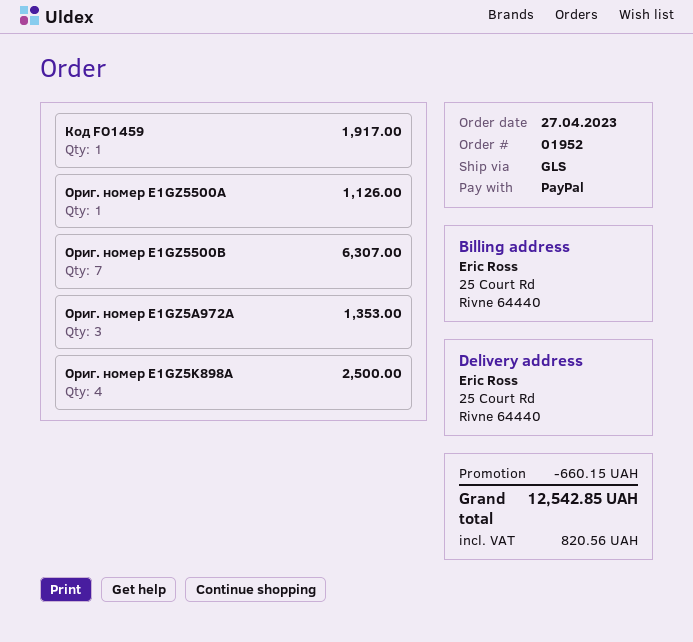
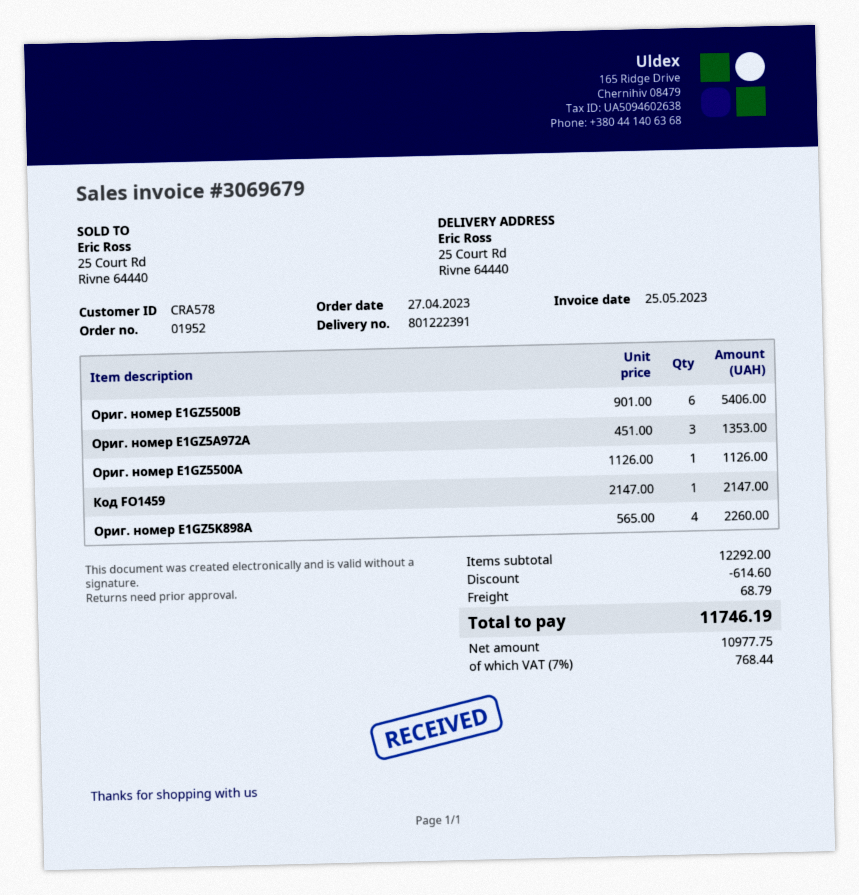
Код FO1459: 1 for 1917.00 -> 1 for 2147.00
Ориг. номер E1GZ5500B: 7 for 6307.00 -> 6 for 5406.00
Ориг. номер E1GZ5K898A: 4 for 2500.00 -> 4 for 2260.00
discount: 660.15 -> 614.60
shipping: none -> 68.79
tax: 820.56 -> 768.44
total: 12542.85 -> 11746.19

